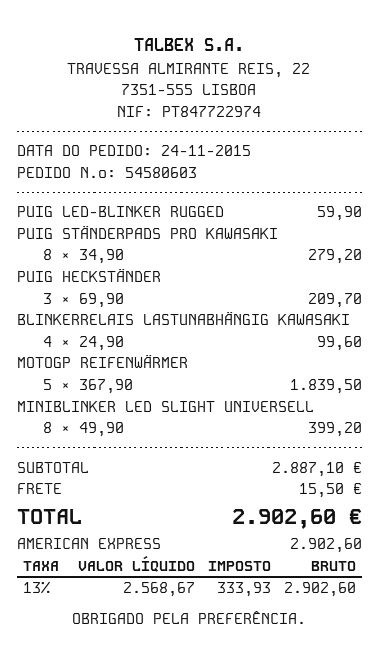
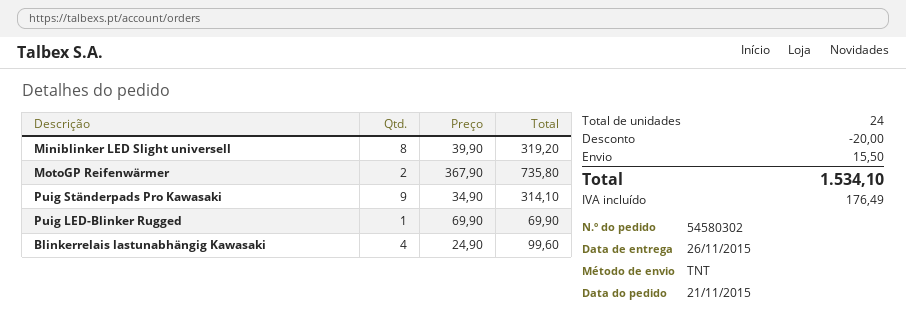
order number: 54580603 -> 54580302
order date: 2015-11-24 -> 2015-11-21
PUIG LED-BLINKER RUGGED: 1 x 59.90 = 59.90 -> 1 x 69.90 = 69.90
PUIG STÄNDERPADS PRO KAWASAKI: 8 x 34.90 = 279.20 -> 9 x 34.90 = 314.10
PUIG HECKSTÄNDER: 3 x 69.90 = 209.70 -> none
MOTOGP REIFENWÄRMER: 5 x 367.90 = 1839.50 -> 2 x 367.90 = 735.80
MINIBLINKER LED SLIGHT UNIVERSELL: 8 x 49.90 = 399.20 -> 8 x 39.90 = 319.20
discount: none -> 20.00
tax: 333.93 -> 176.49
total: 2902.60 -> 1534.10

